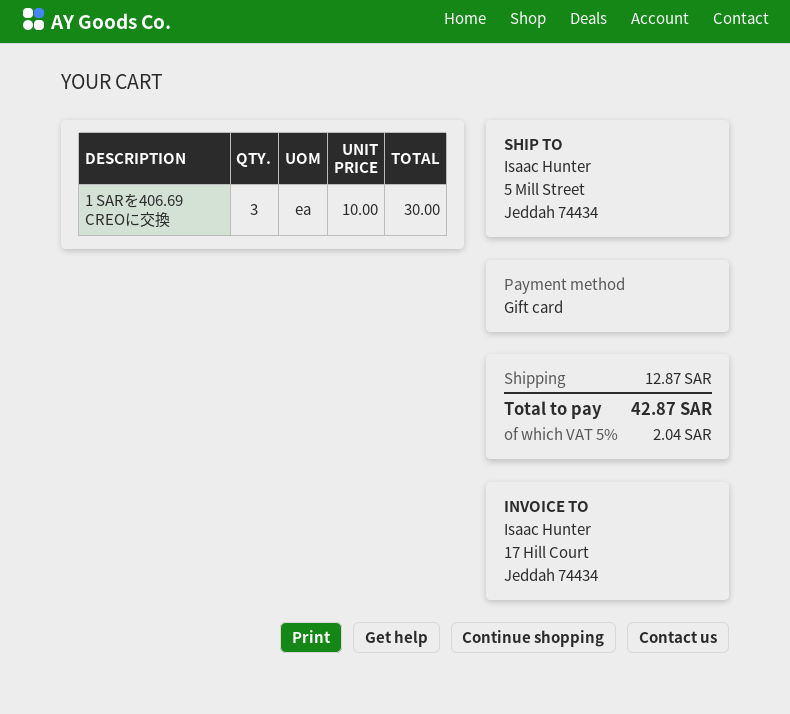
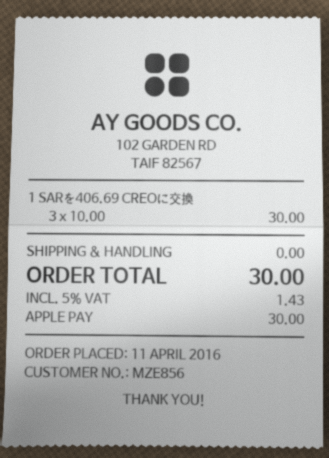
payment method: gift card -> Apple Pay
shipping: 12.87 -> 0.00
tax: 5% = 2.04 -> 5% = 1.43
total: 42.87 -> 30.00

